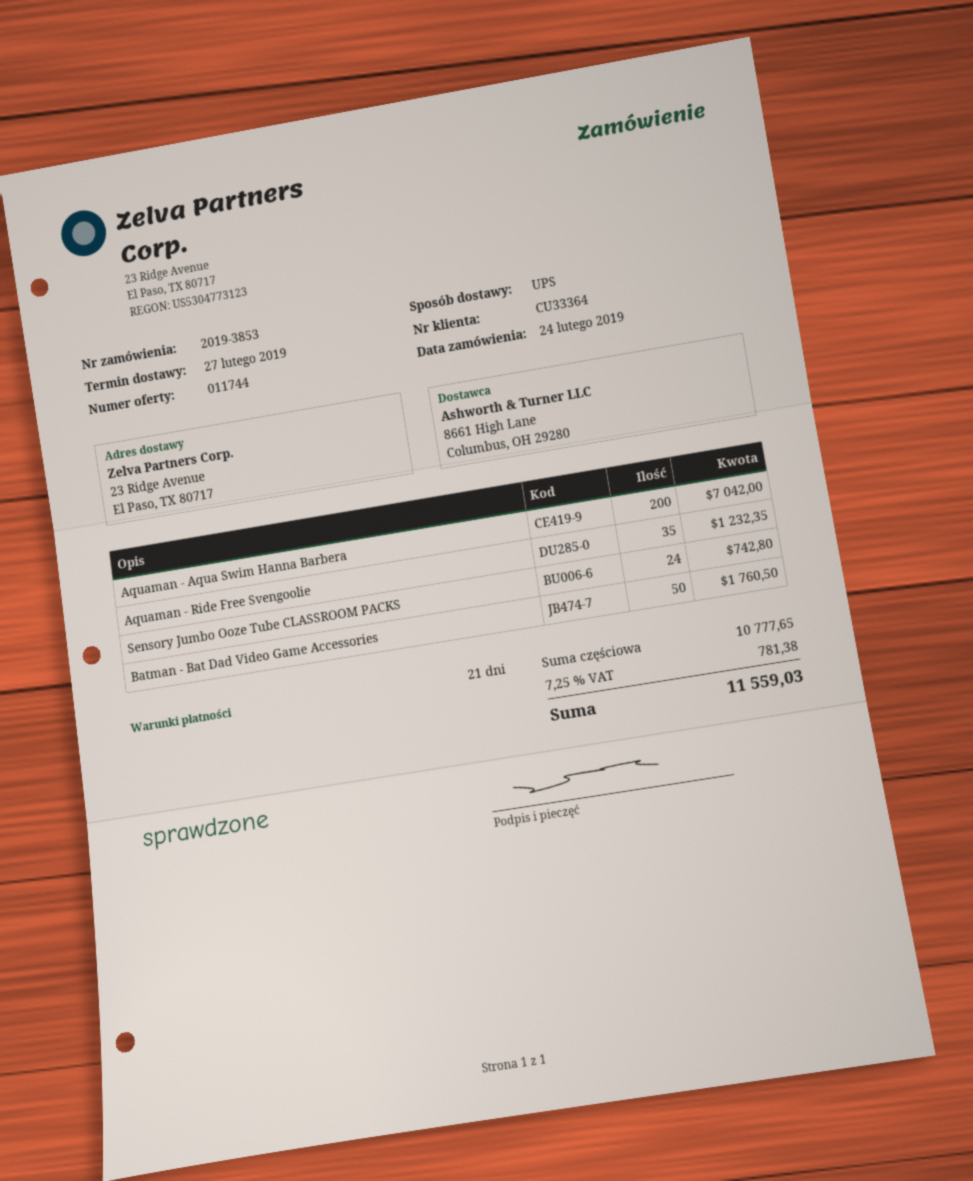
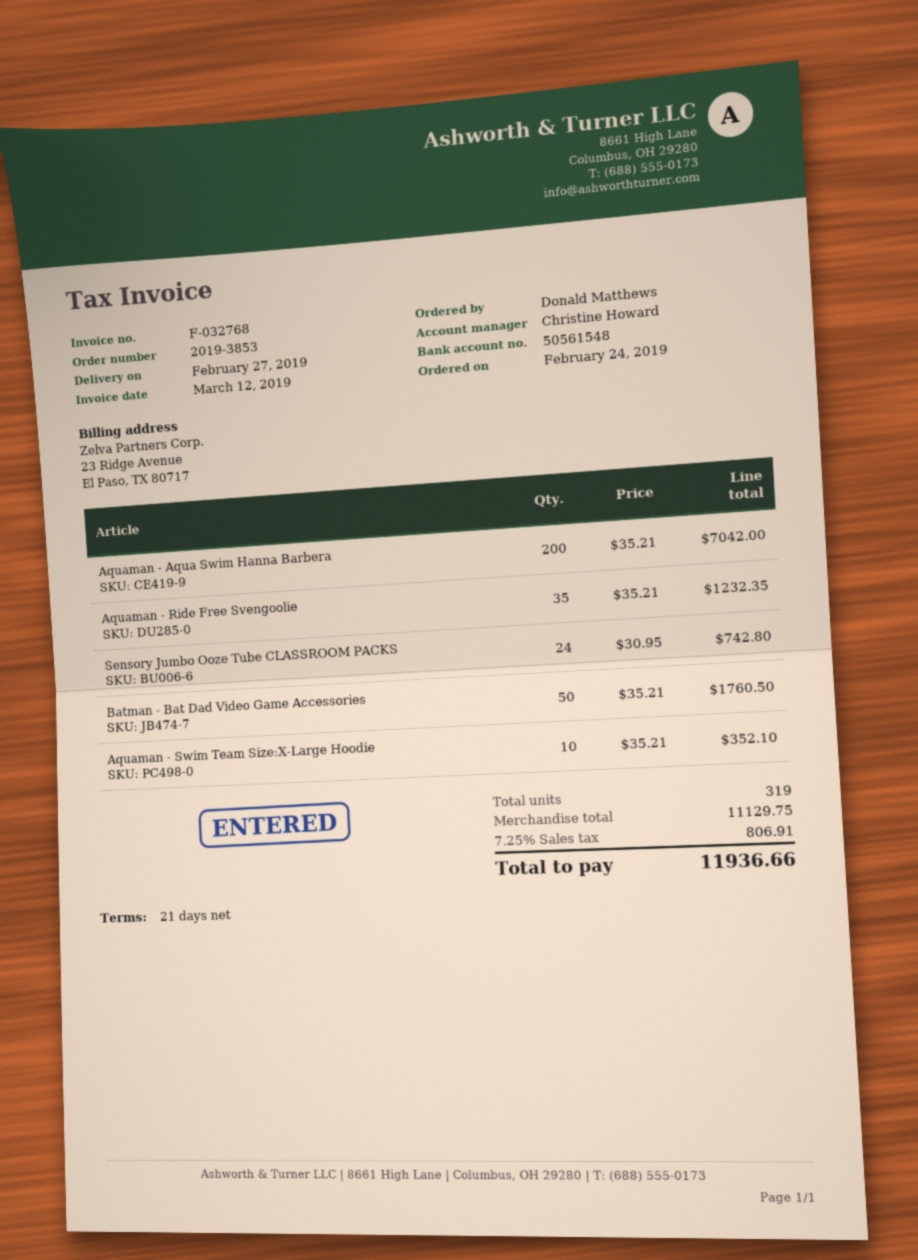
Aquaman - Swim Team Size:X-Large Hoodie: none -> 10 for 352.10
subtotal: 10777.65 -> 11129.75
tax: 7.25% = 781.38 -> 7.25% = 806.91
total: 11559.03 -> 11936.66

